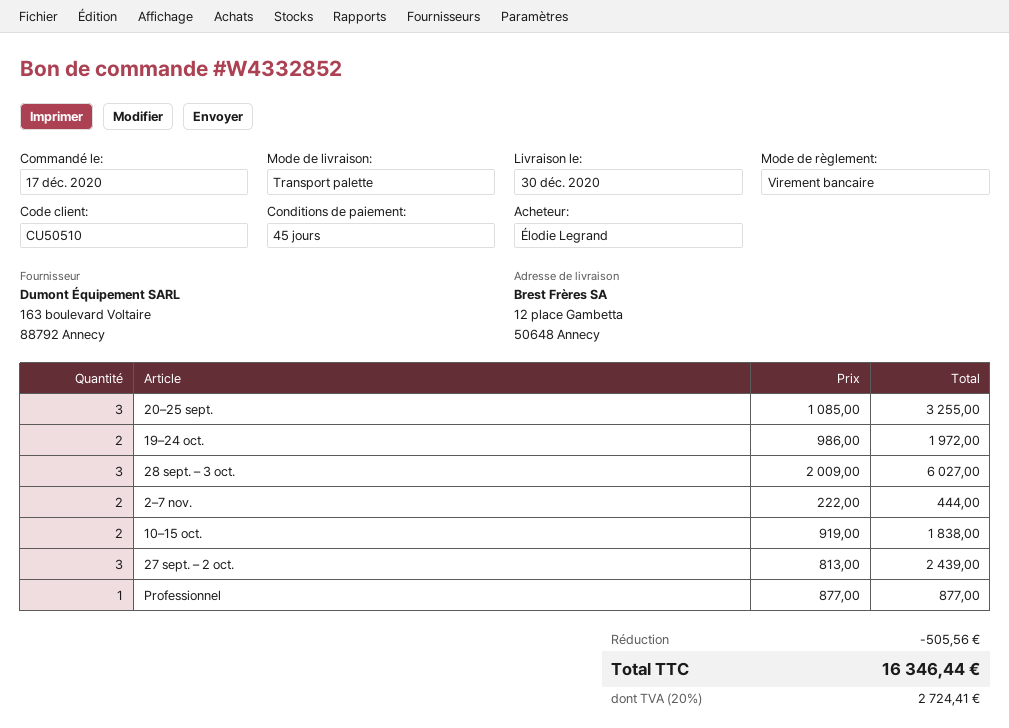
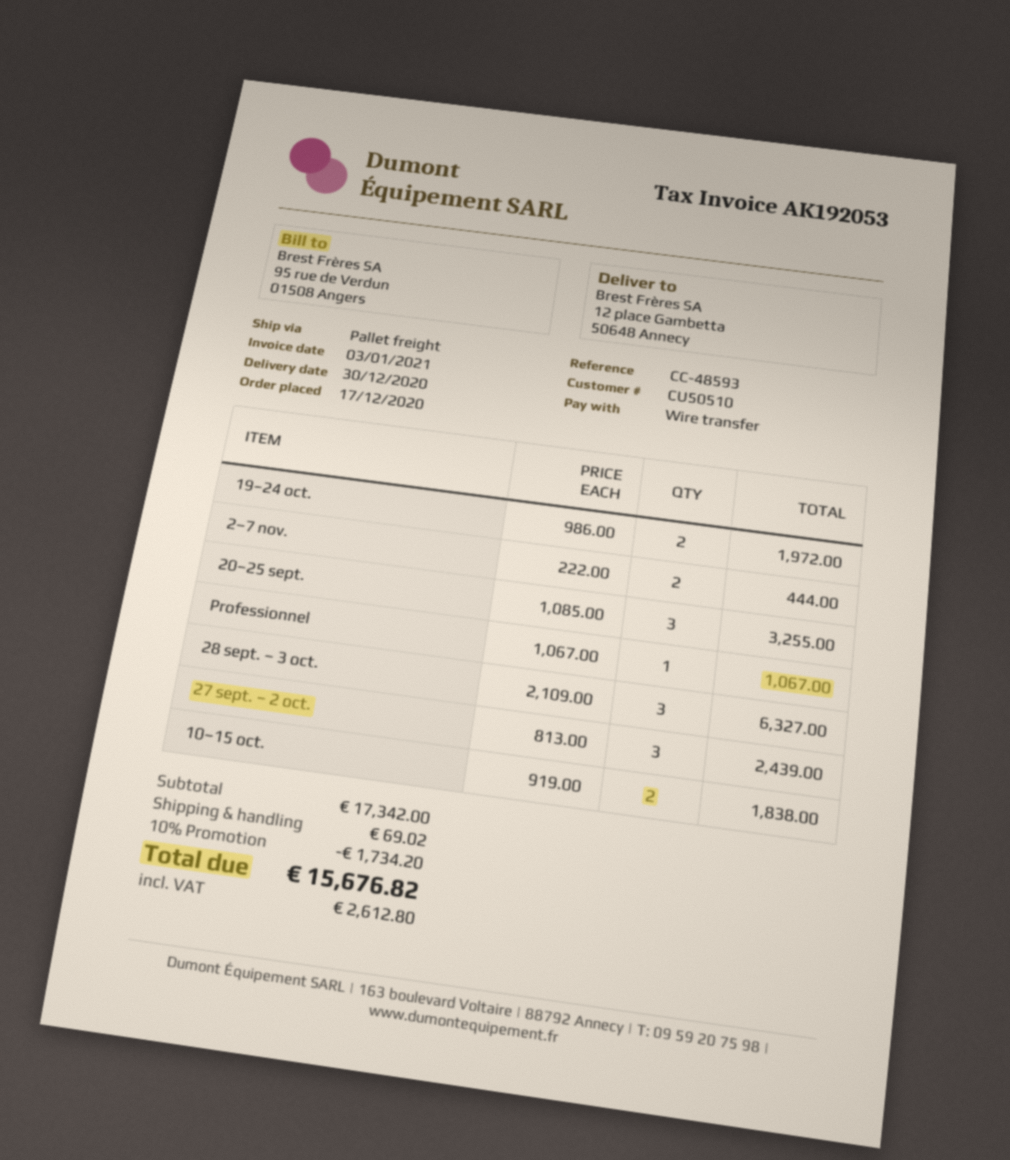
28 sept. – 3 oct.: 3 x 2009.00 = 6027.00 -> 3 x 2109.00 = 6327.00
Professionnel: 1 x 877.00 = 877.00 -> 1 x 1067.00 = 1067.00
discount: 505.56 -> 1734.20
shipping: none -> 69.02
tax: 2724.41 -> 2612.80
total: 16346.44 -> 15676.82

